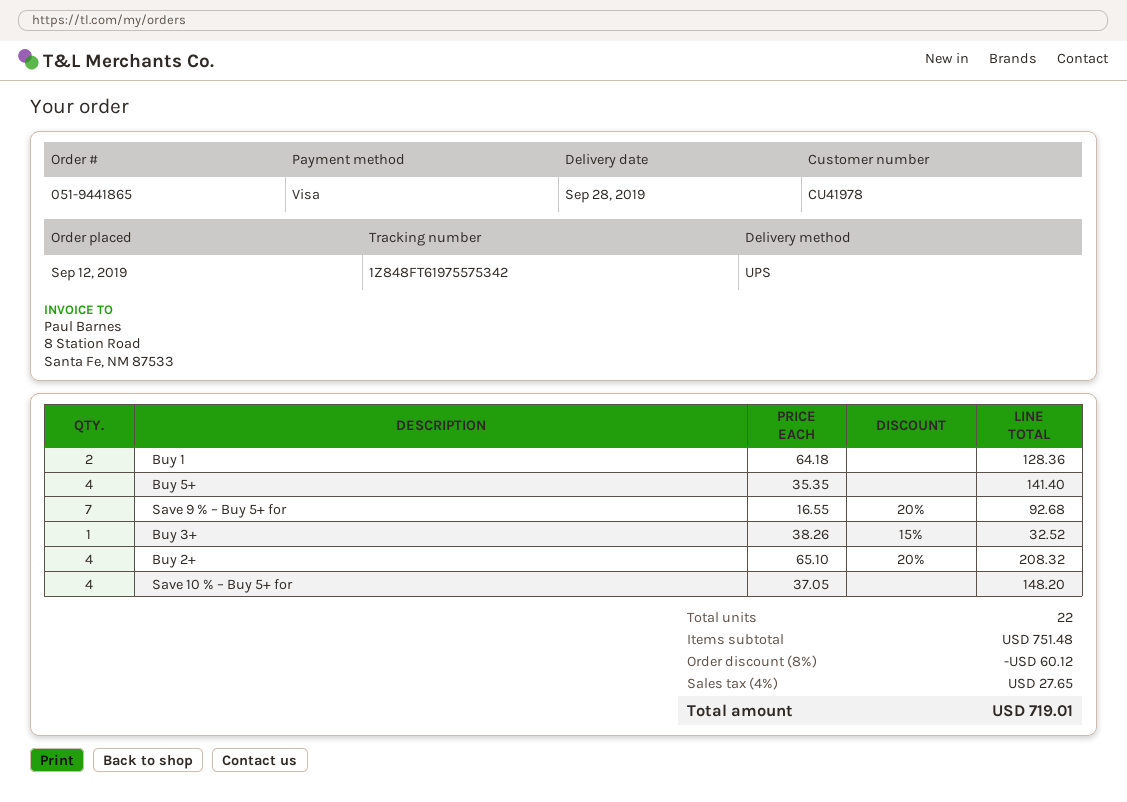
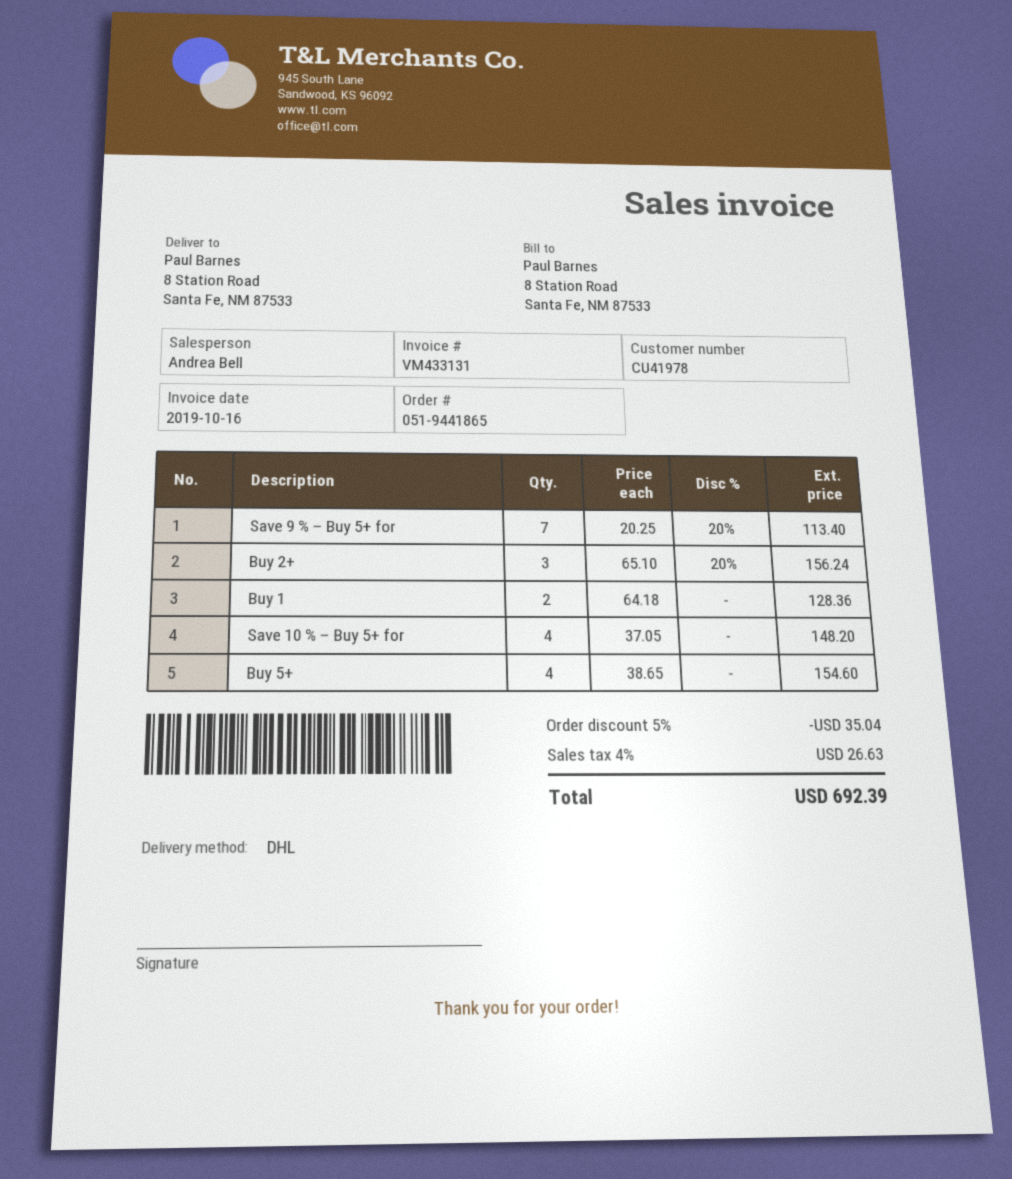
shipping method: UPS -> DHL
Buy 5+: 4 x 35.35 = 141.40 -> 4 x 38.65 = 154.60
Save 9 % – Buy 5+ for: 7 x 16.55 - 20% = 92.68 -> 7 x 20.25 - 20% = 113.40
Buy 3+: 1 x 38.26 - 15% = 32.52 -> none
Buy 2+: 4 x 65.10 - 20% = 208.32 -> 3 x 65.10 - 20% = 156.24
discount: 8% = 60.12 -> 5% = 35.04
tax: 4% = 27.65 -> 4% = 26.63
total: 719.01 -> 692.39

